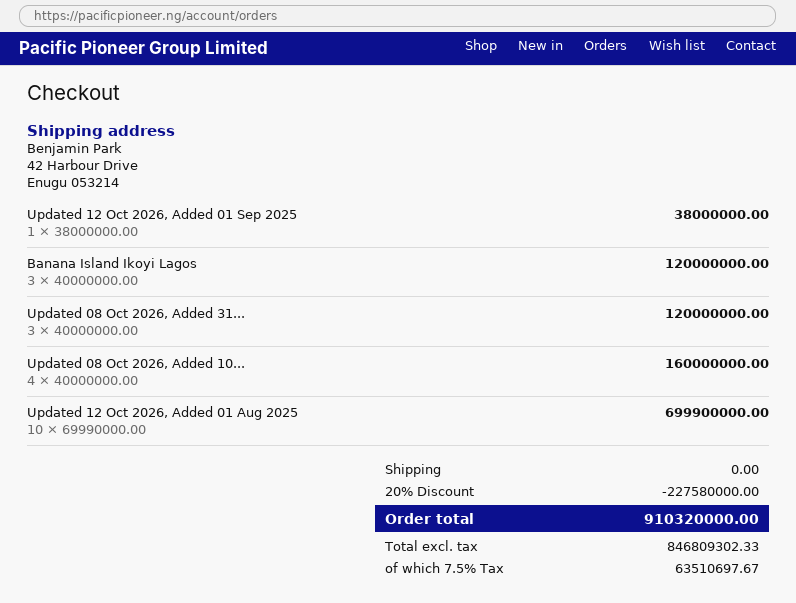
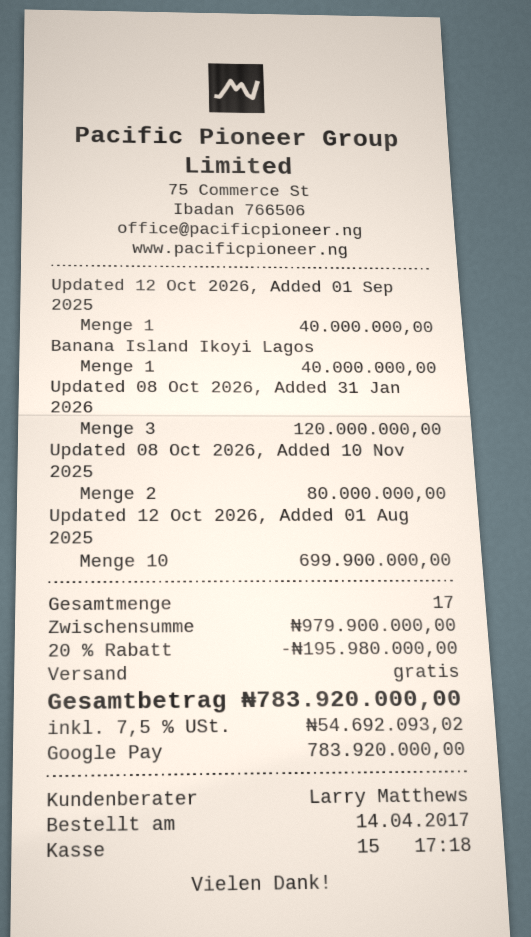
Updated 12 Oct 2026, Added 01 Sep 2025: 1 for 38000000.00 -> 1 for 40000000.00
Banana Island Ikoyi Lagos: 3 for 120000000.00 -> 1 for 40000000.00
Updated 08 Oct 2026, Added 10...: 4 for 160000000.00 -> 2 for 80000000.00
discount: 20% = 227580000.00 -> 20% = 195980000.00
tax: 7.5% = 63510697.67 -> 7.5% = 54692093.02
total: 910320000.00 -> 783920000.00

